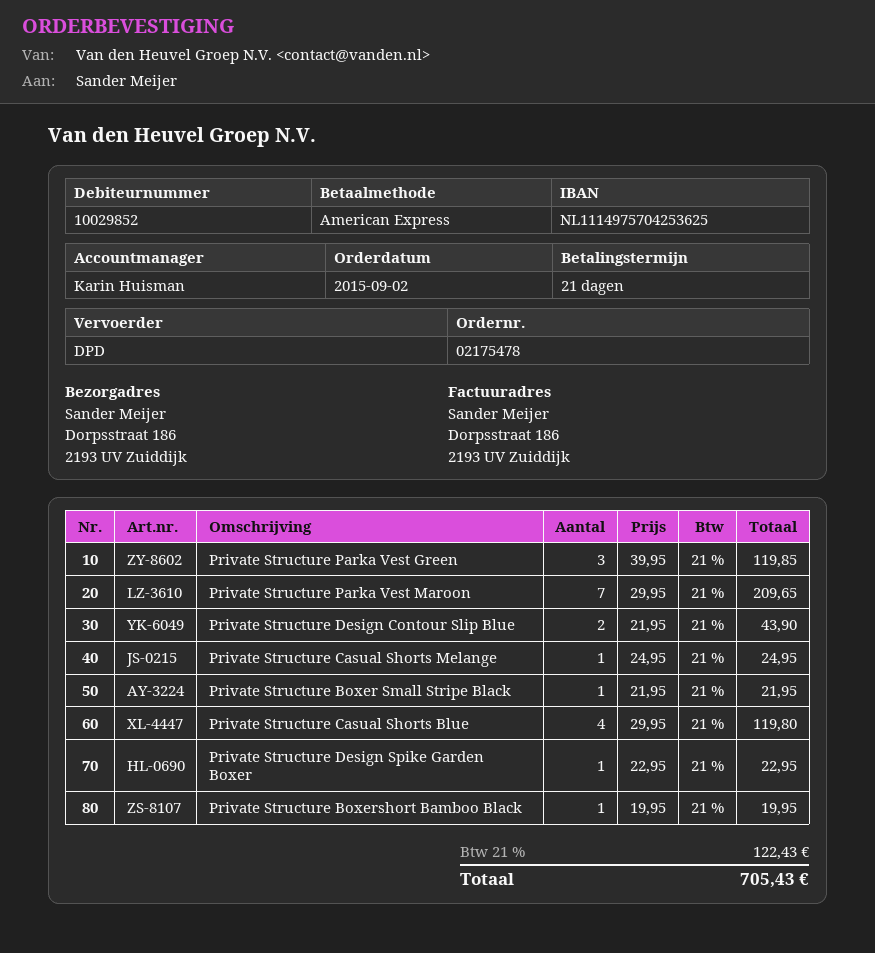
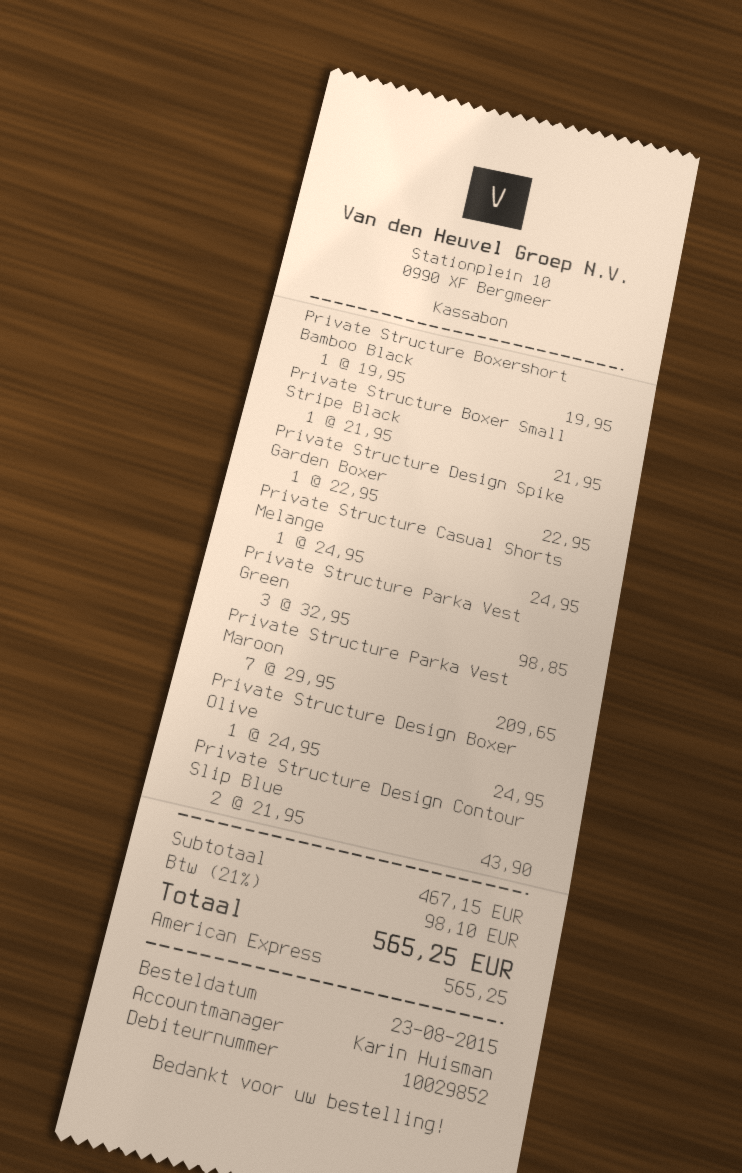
order date: 2015-09-02 -> 2015-08-23
Private Structure Parka Vest Green: 3 x 39.95 = 119.85 -> 3 x 32.95 = 98.85
Private Structure Casual Shorts Blue: 4 x 29.95 = 119.80 -> none
Private Structure Design Boxer Olive: none -> 1 x 24.95 = 24.95
tax: 21% = 122.43 -> 21% = 98.10
total: 705.43 -> 565.25

